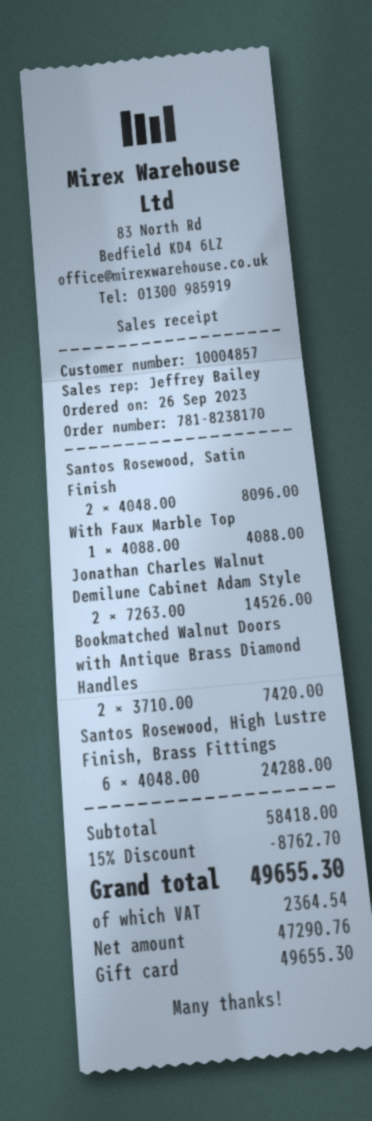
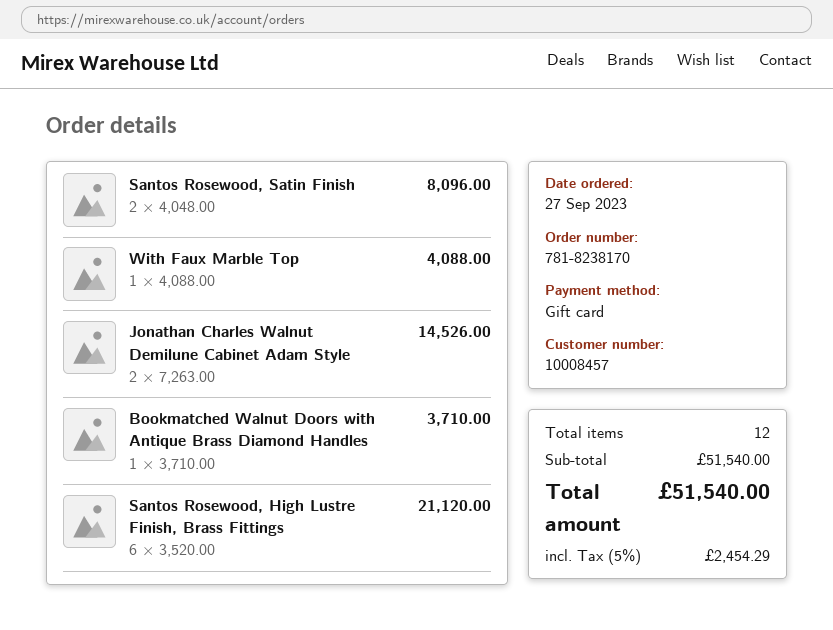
order date: 2023-09-26 -> 2023-09-27
customer number: 10004857 -> 10008457
Bookmatched Walnut Doors with Antique Brass Diamond Handles: 2 x 3710.00 = 7420.00 -> 1 x 3710.00 = 3710.00
Santos Rosewood, High Lustre Finish, Brass Fittings: 6 x 4048.00 = 24288.00 -> 6 x 3520.00 = 21120.00
subtotal: 58418.00 -> 51540.00
discount: 15% = 8762.70 -> none
tax: 2364.54 -> 2454.29
total: 49655.30 -> 51540.00

